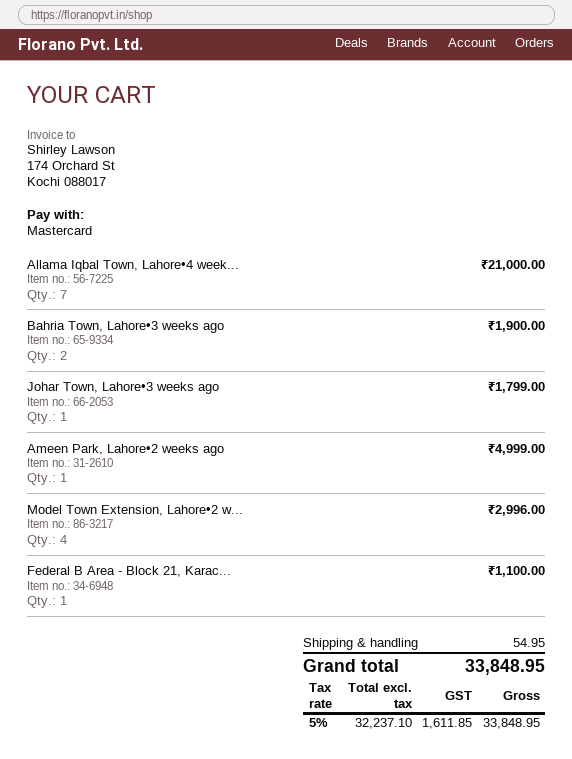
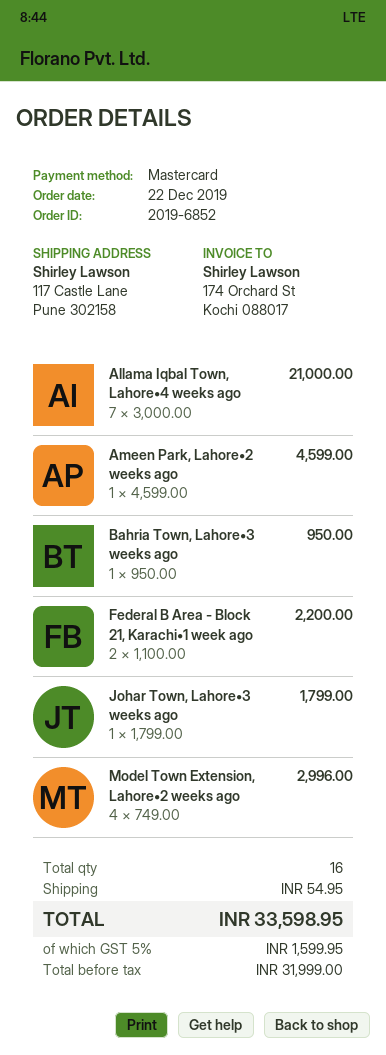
Bahria Town, Lahore•3 weeks ago: 2 for 1900.00 -> 1 for 950.00
Ameen Park, Lahore•2 weeks ago: 1 for 4999.00 -> 1 for 4599.00
Federal B Area - Block 21, Karac...: 1 for 1100.00 -> 2 for 2200.00
net: 32237.10 -> 31999.00
tax: 5% = 1611.85 -> 5% = 1599.95
total: 33848.95 -> 33598.95

